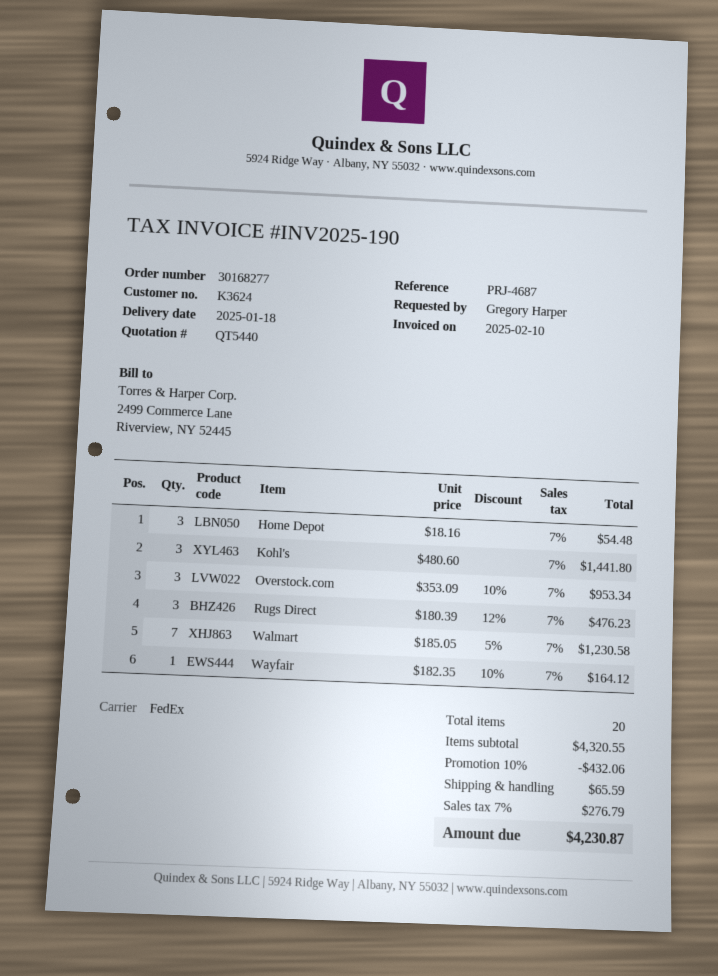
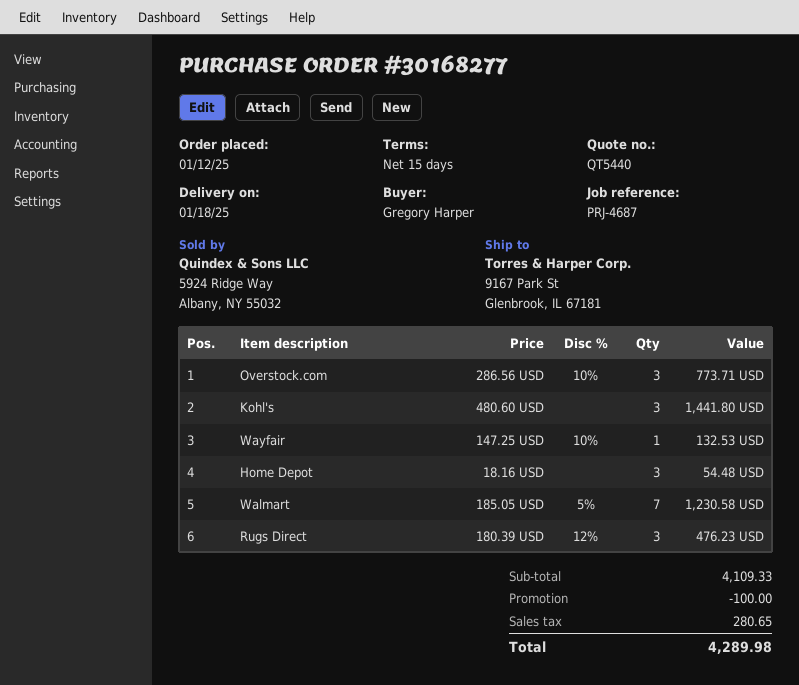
Overstock.com: 3 x 353.09 - 10% = 953.34 -> 3 x 286.56 - 10% = 773.71
Wayfair: 1 x 182.35 - 10% = 164.12 -> 1 x 147.25 - 10% = 132.53
subtotal: 4320.55 -> 4109.33
discount: 432.06 -> 100.00
shipping: 65.59 -> none
tax: 276.79 -> 280.65
total: 4230.87 -> 4289.98

